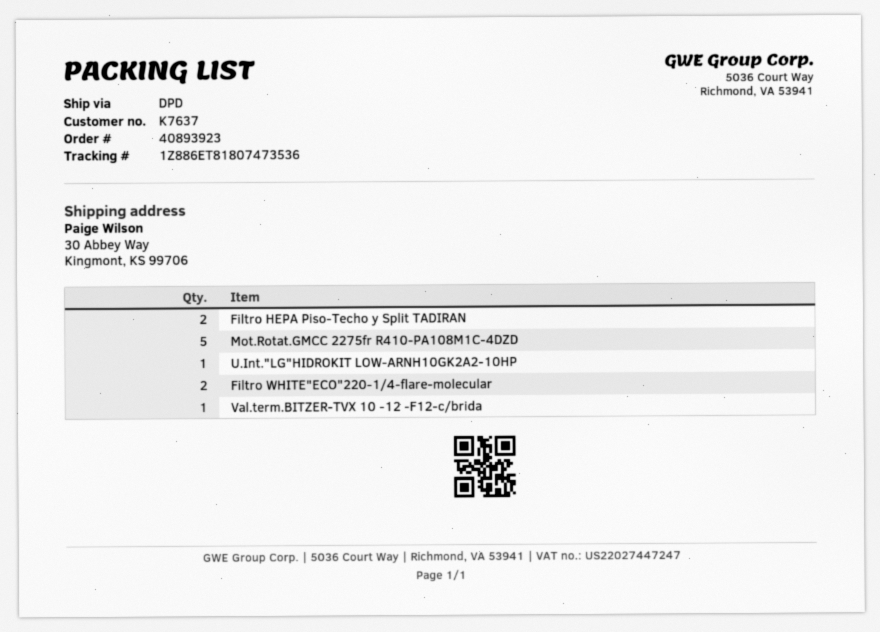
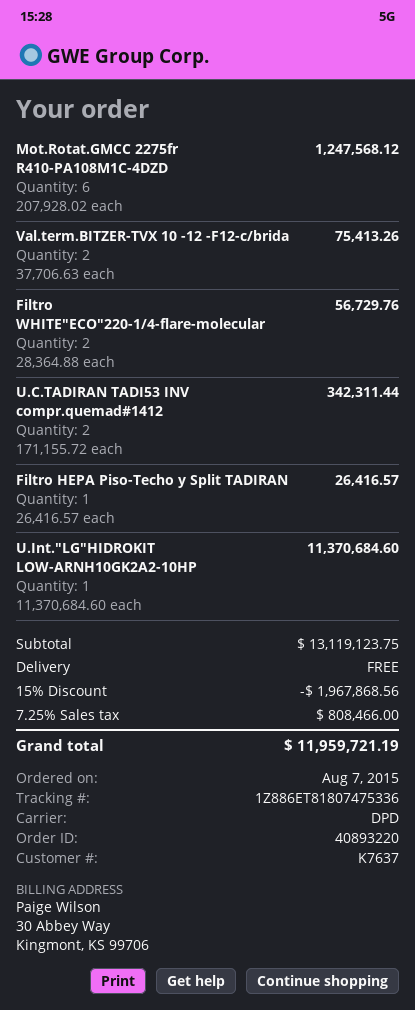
order number: 40893923 -> 40893220
tracking number: 1Z886ET81807473536 -> 1Z886ET81807475336
Filtro HEPA Piso-Techo y Split TADIRAN: 2 -> 1
Mot.Rotat.GMCC 2275fr R410-PA108M1C-4DZD: 5 -> 6
Val.term.BITZER-TVX 10 -12 -F12-c/brida: 1 -> 2
U.C.TADIRAN TADI53 INV compr.quemad#1412: none -> 2

